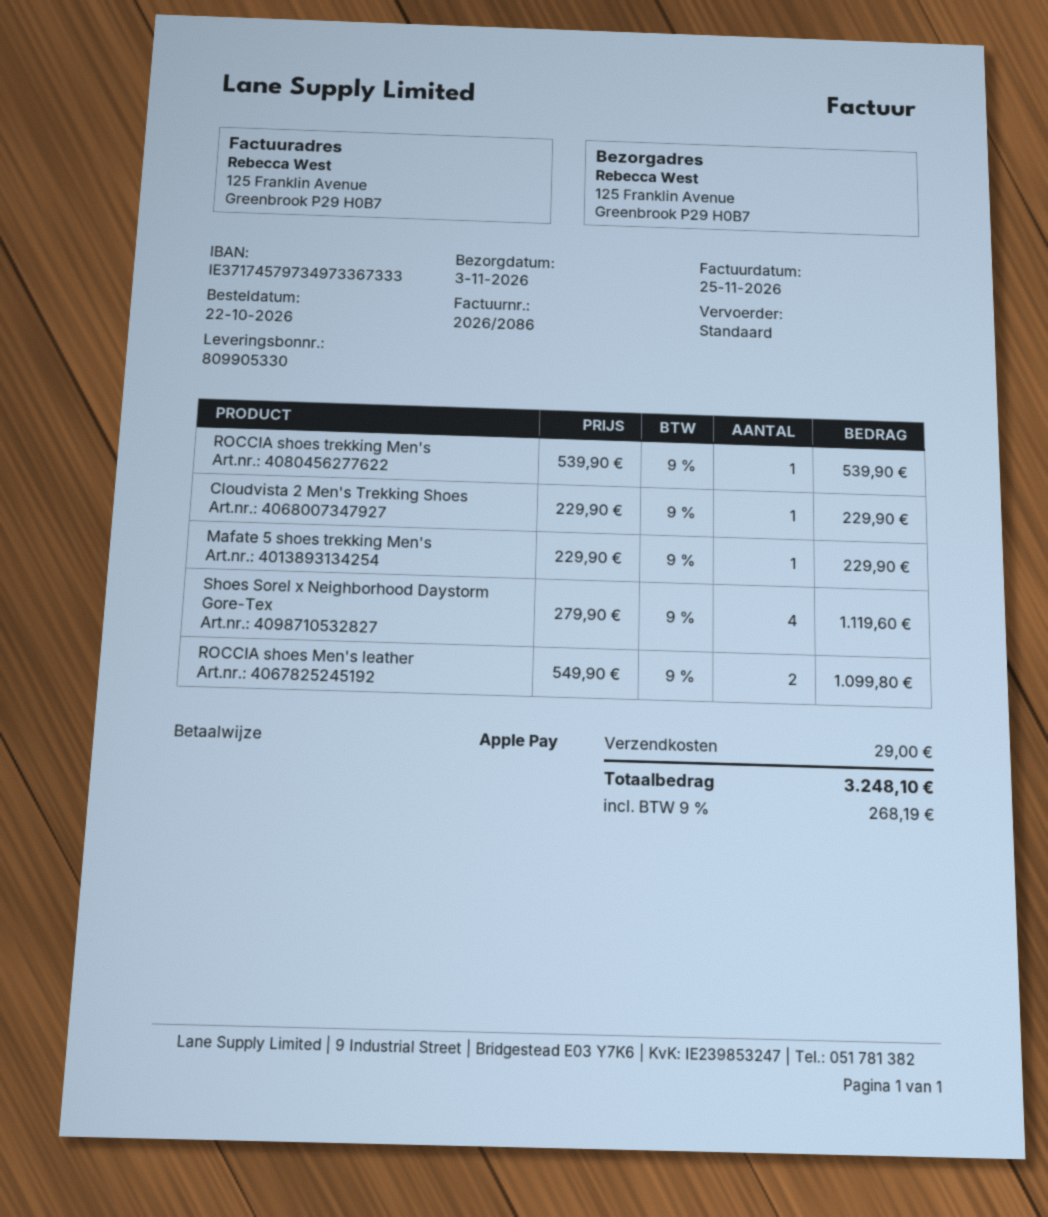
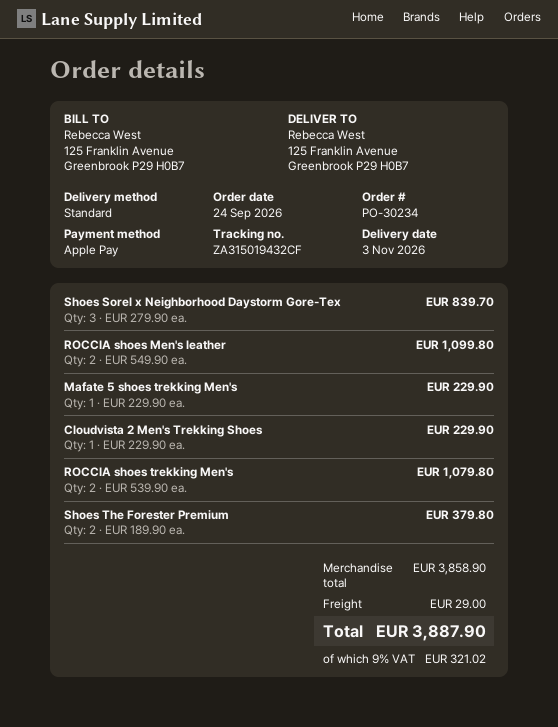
order date: 2026-10-22 -> 2026-09-24
ROCCIA shoes trekking Men's: 1 x 539.90 = 539.90 -> 2 x 539.90 = 1079.80
Shoes Sorel x Neighborhood Daystorm Gore-Tex: 4 x 279.90 = 1119.60 -> 3 x 279.90 = 839.70
Shoes The Forester Premium: none -> 2 x 189.90 = 379.80
tax: 9% = 268.19 -> 9% = 321.02
total: 3248.10 -> 3887.90

